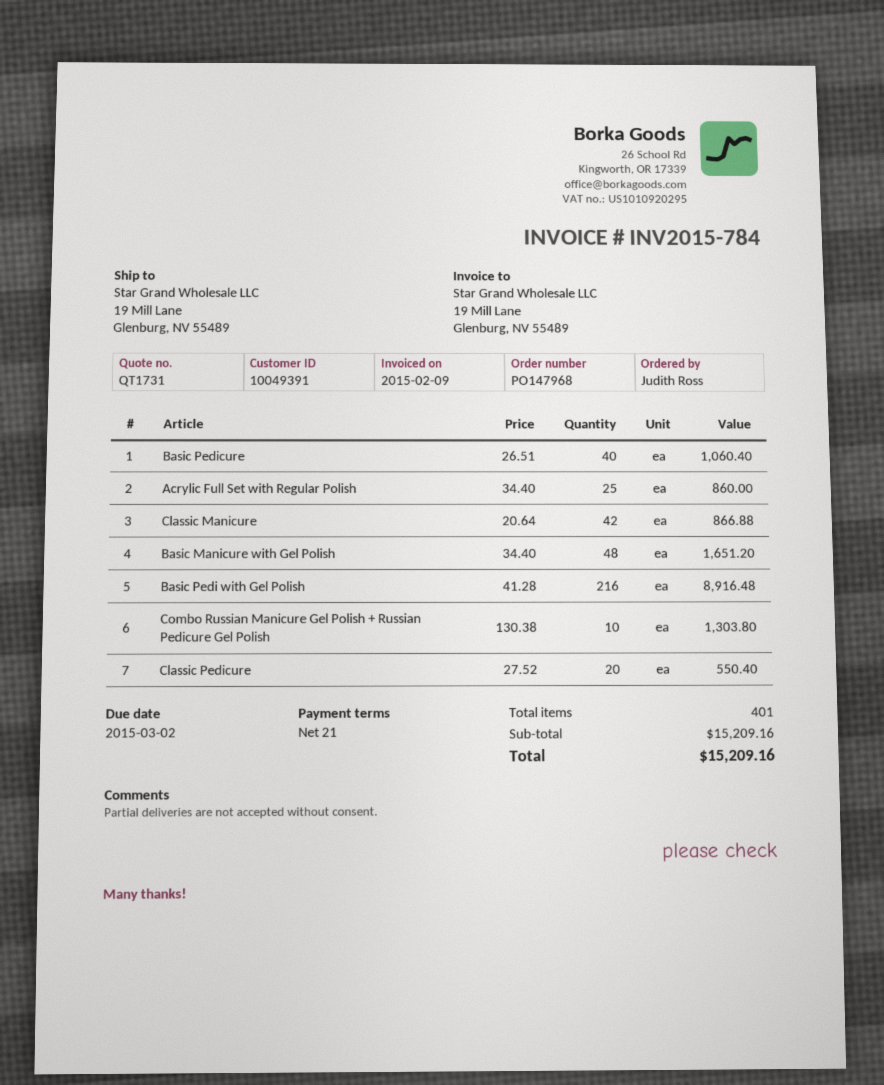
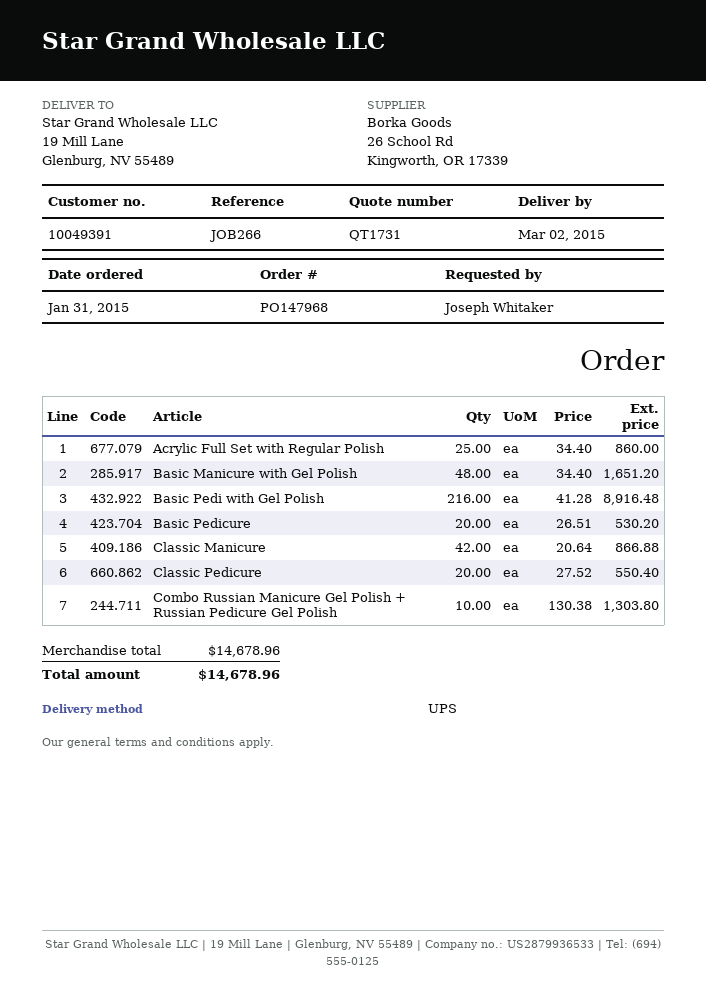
ordered by: Judith Ross -> Joseph Whitaker
Basic Pedicure: 40 x 26.51 = 1060.40 -> 20 x 26.51 = 530.20
subtotal: 15209.16 -> 14678.96
total: 15209.16 -> 14678.96

